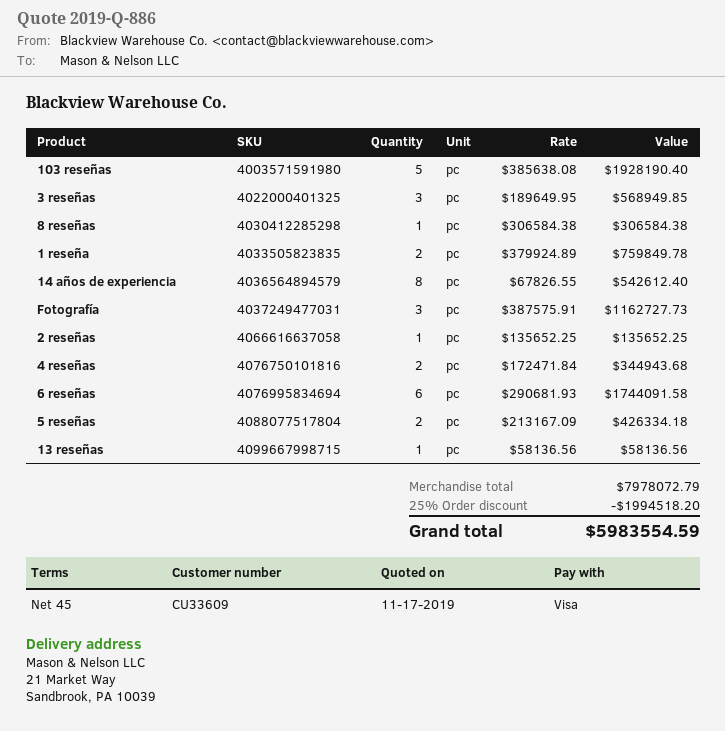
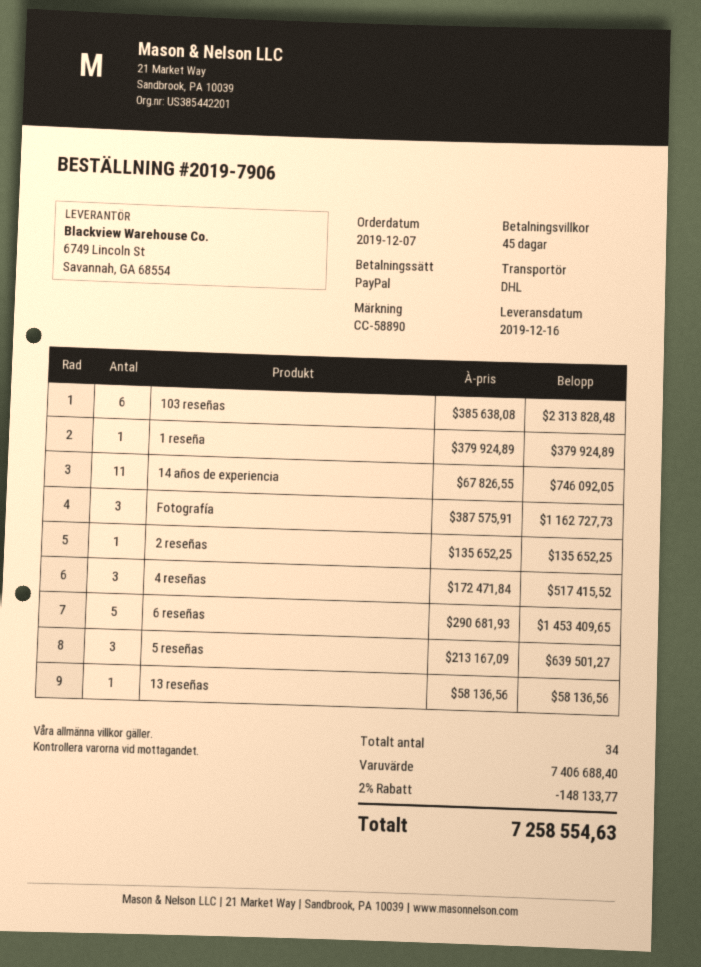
payment method: Visa -> PayPal
103 reseñas: 5 x 385638.08 = 1928190.40 -> 6 x 385638.08 = 2313828.48
3 reseñas: 3 x 189649.95 = 568949.85 -> none
8 reseñas: 1 x 306584.38 = 306584.38 -> none
1 reseña: 2 x 379924.89 = 759849.78 -> 1 x 379924.89 = 379924.89
14 años de experiencia: 8 x 67826.55 = 542612.40 -> 11 x 67826.55 = 746092.05
4 reseñas: 2 x 172471.84 = 344943.68 -> 3 x 172471.84 = 517415.52
6 reseñas: 6 x 290681.93 = 1744091.58 -> 5 x 290681.93 = 1453409.65
5 reseñas: 2 x 213167.09 = 426334.18 -> 3 x 213167.09 = 639501.27
subtotal: 7978072.79 -> 7406688.40
discount: 25% = 1994518.20 -> 2% = 148133.77
total: 5983554.59 -> 7258554.63

